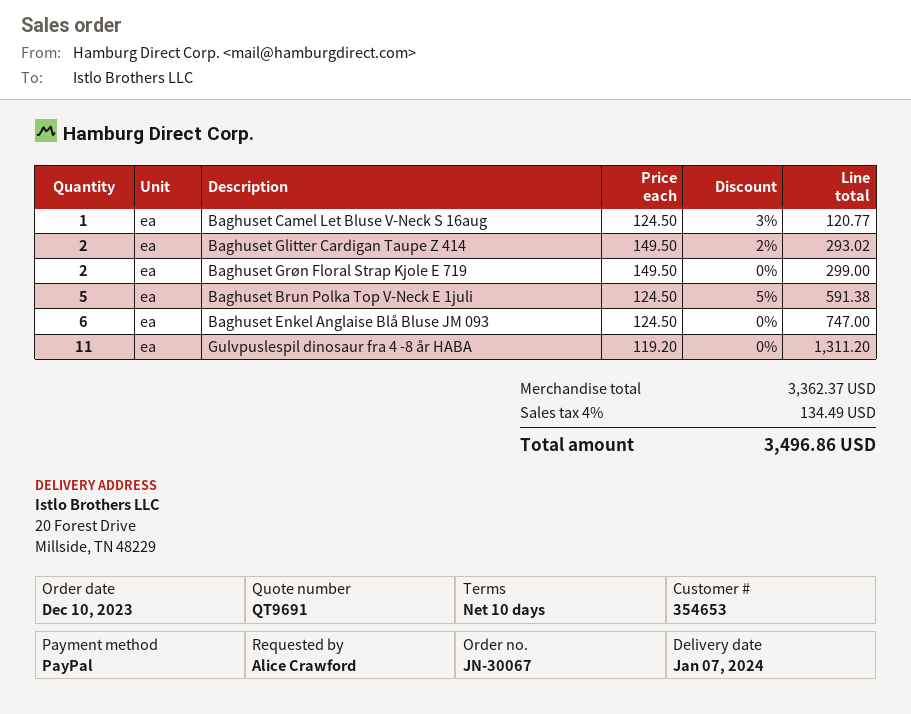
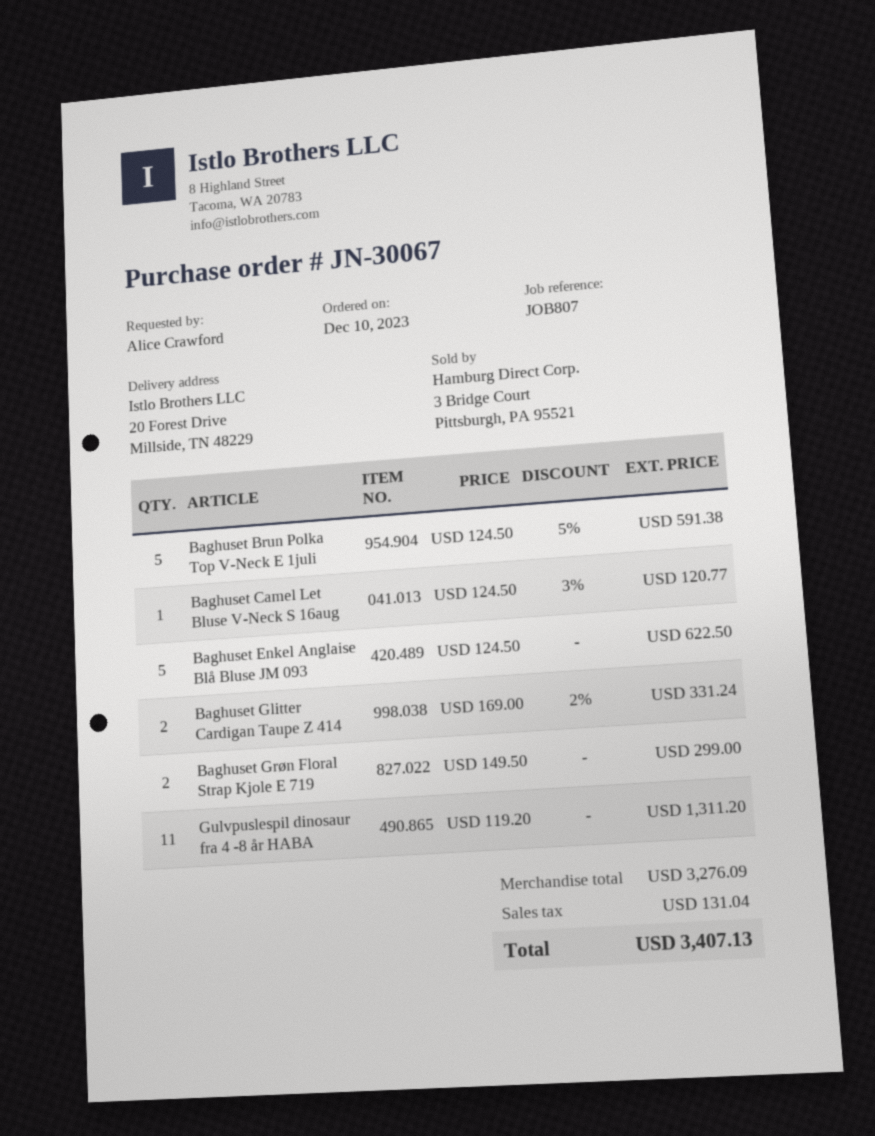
Baghuset Glitter Cardigan Taupe Z 414: 2 x 149.50 - 2% = 293.02 -> 2 x 169.00 - 2% = 331.24
Baghuset Enkel Anglaise Blå Bluse JM 093: 6 x 124.50 = 747.00 -> 5 x 124.50 = 622.50
subtotal: 3362.37 -> 3276.09
tax: 134.49 -> 131.04
total: 3496.86 -> 3407.13

